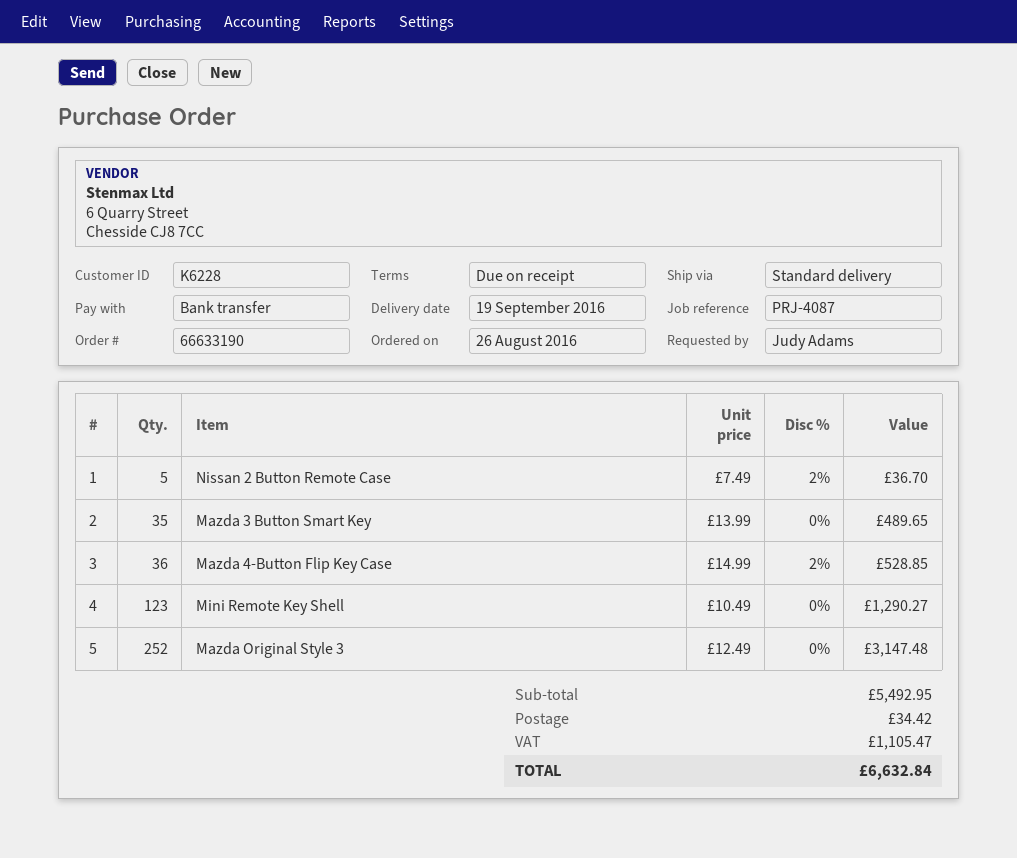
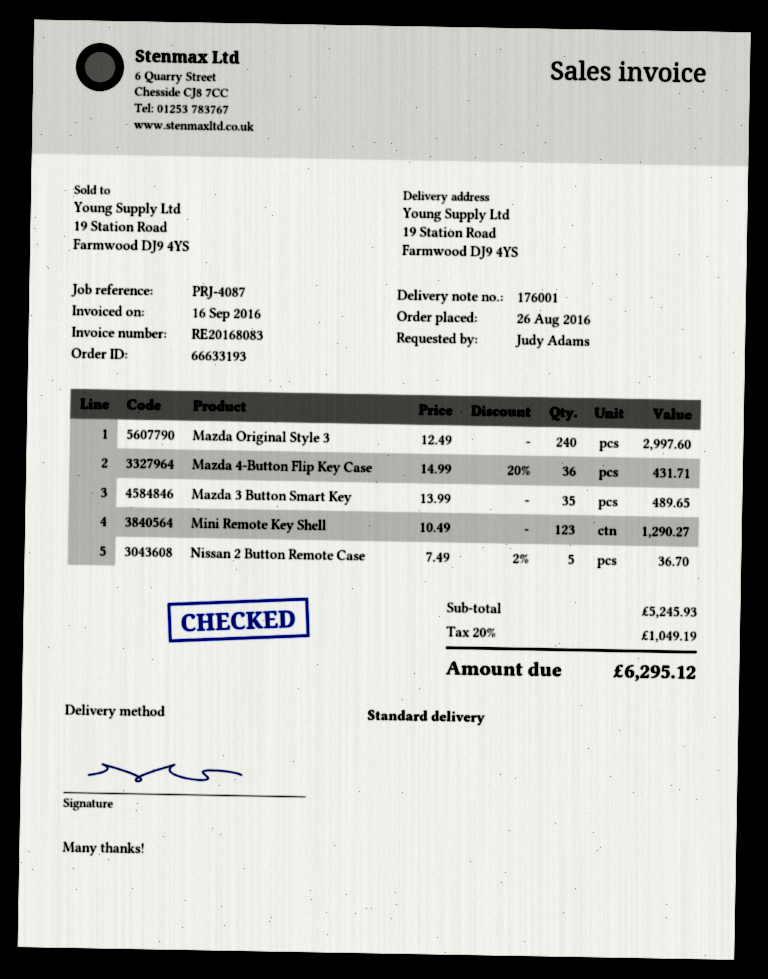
order number: 66633190 -> 66633193
Mazda 4-Button Flip Key Case: 36 x 14.99 - 2% = 528.85 -> 36 x 14.99 - 20% = 431.71
Mazda Original Style 3: 252 x 12.49 = 3147.48 -> 240 x 12.49 = 2997.60
subtotal: 5492.95 -> 5245.93
shipping: 34.42 -> none
tax: 1105.47 -> 1049.19
total: 6632.84 -> 6295.12

